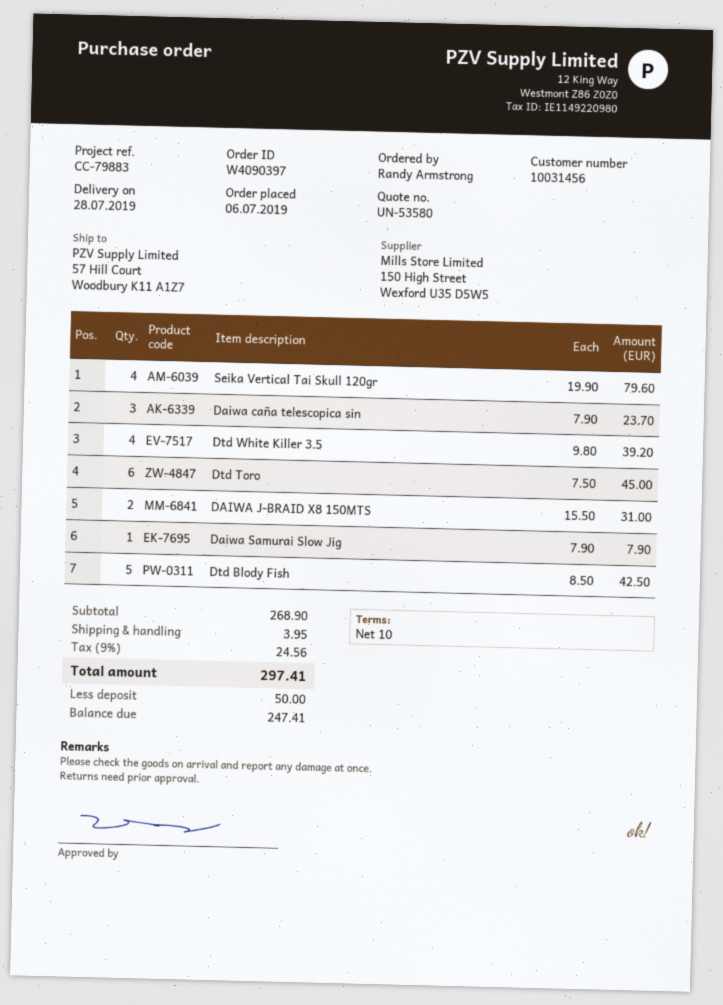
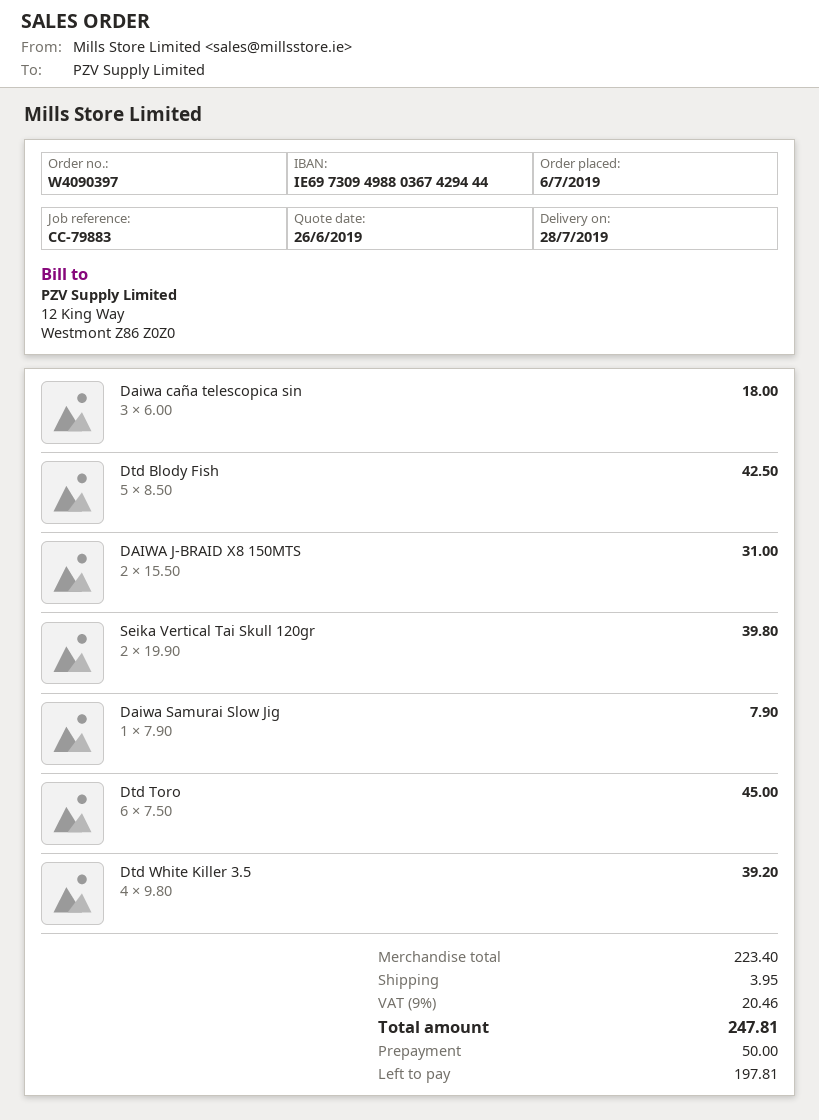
Seika Vertical Tai Skull 120gr: 4 x 19.90 = 79.60 -> 2 x 19.90 = 39.80
Daiwa caña telescopica sin: 3 x 7.90 = 23.70 -> 3 x 6.00 = 18.00
subtotal: 268.90 -> 223.40
tax: 9% = 24.56 -> 9% = 20.46
total: 297.41 -> 247.81
balance: 247.41 -> 197.81

